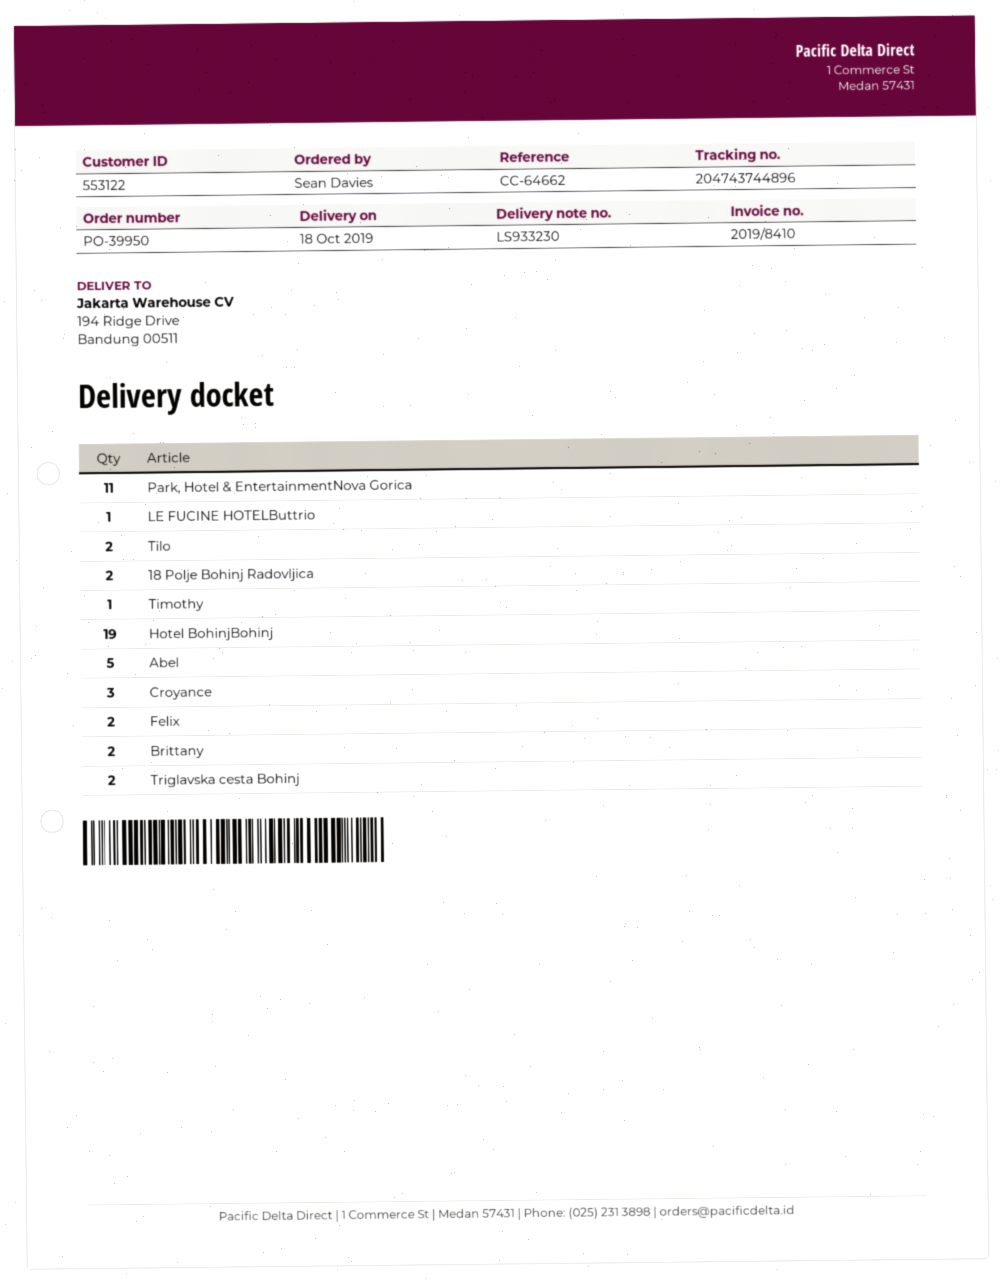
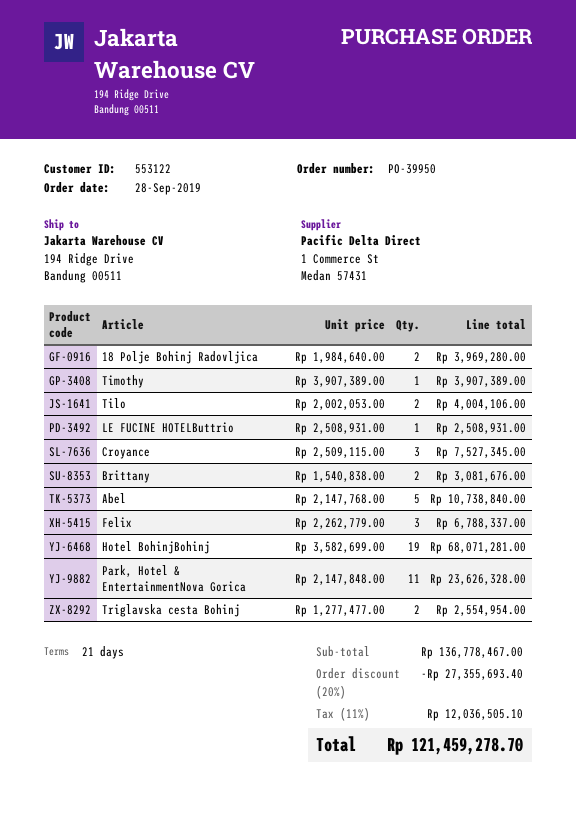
Felix: 2 -> 3

